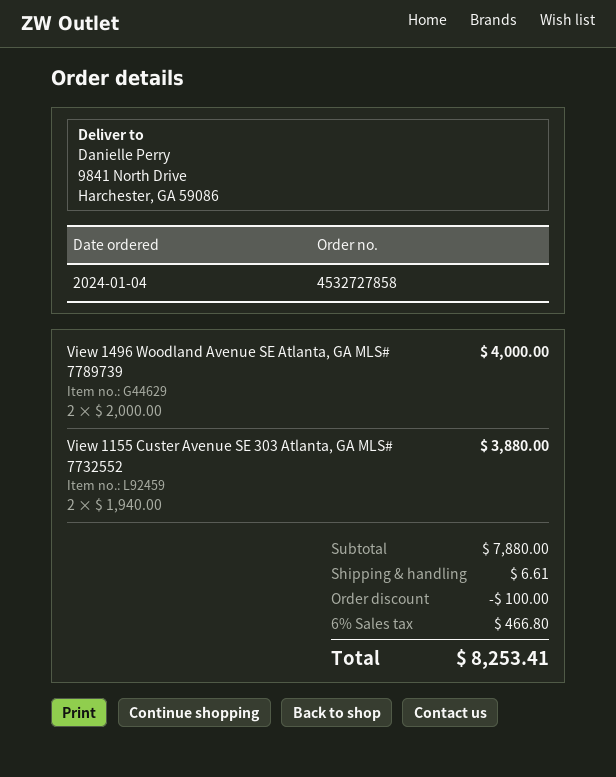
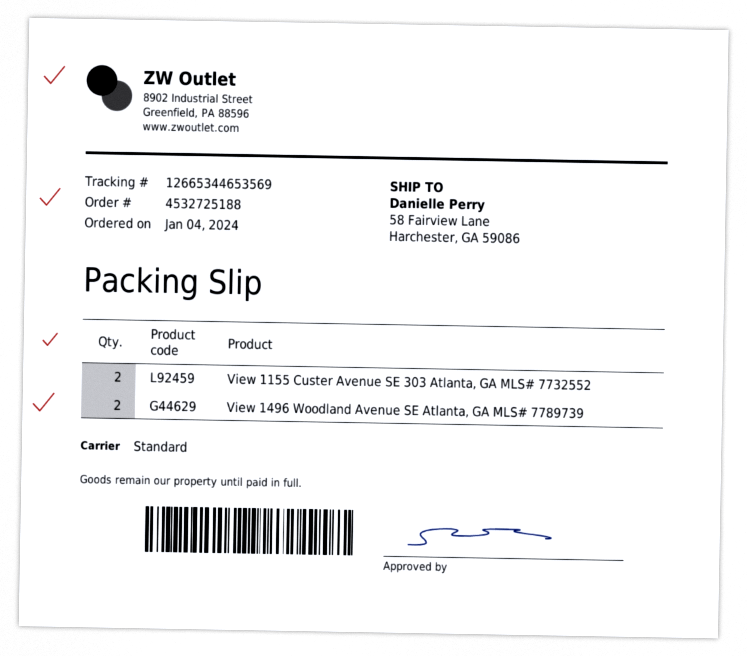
order number: 4532727858 -> 4532725188
ship to: 9841 North Drive, Harchester, GA 59086 -> 58 Fairview Lane, Harchester, GA 59086

